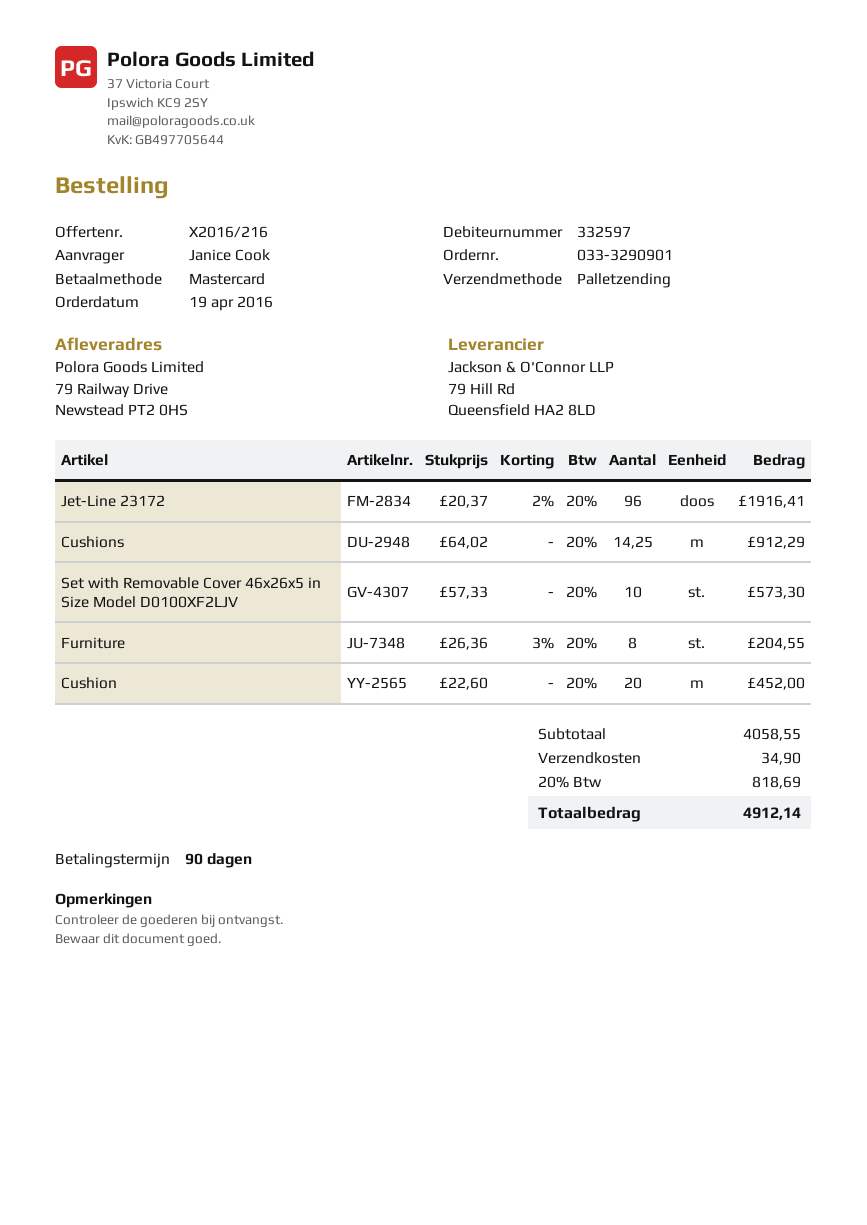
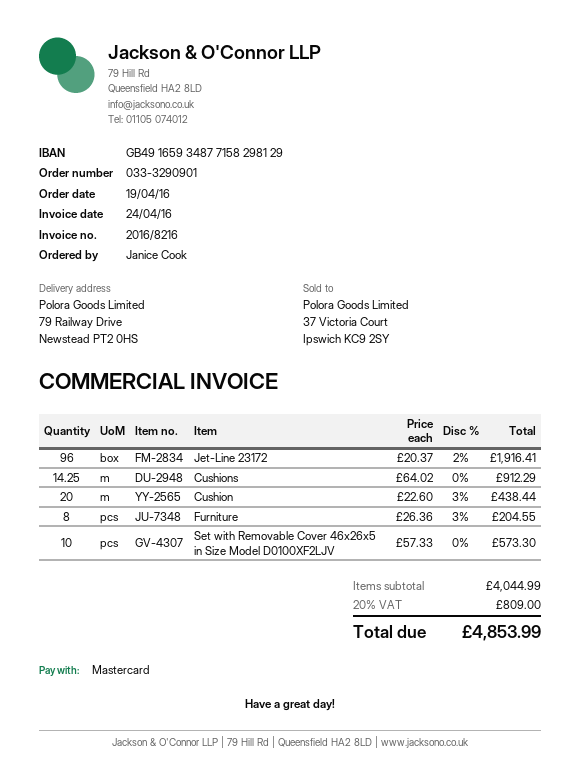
Cushion: 20 x 22.60 = 452.00 -> 20 x 22.60 - 3% = 438.44
subtotal: 4058.55 -> 4044.99
shipping: 34.90 -> none
tax: 20% = 818.69 -> 20% = 809.00
total: 4912.14 -> 4853.99

